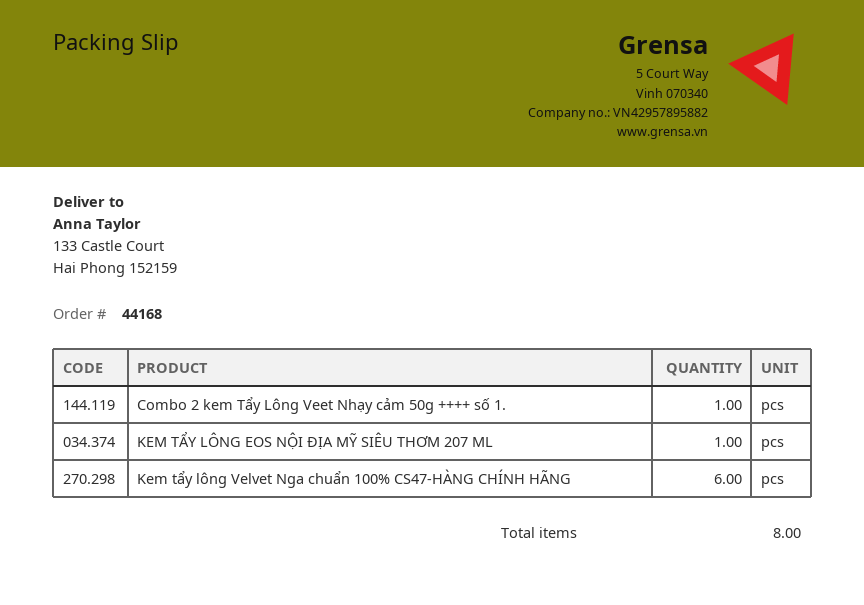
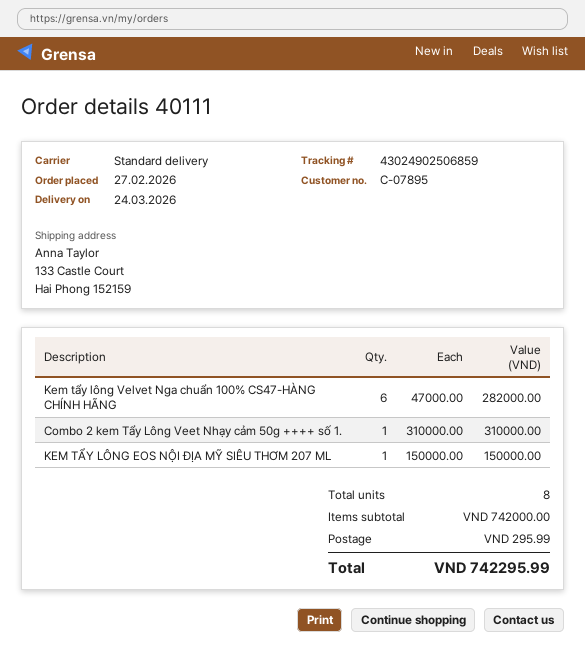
order number: 44168 -> 40111

